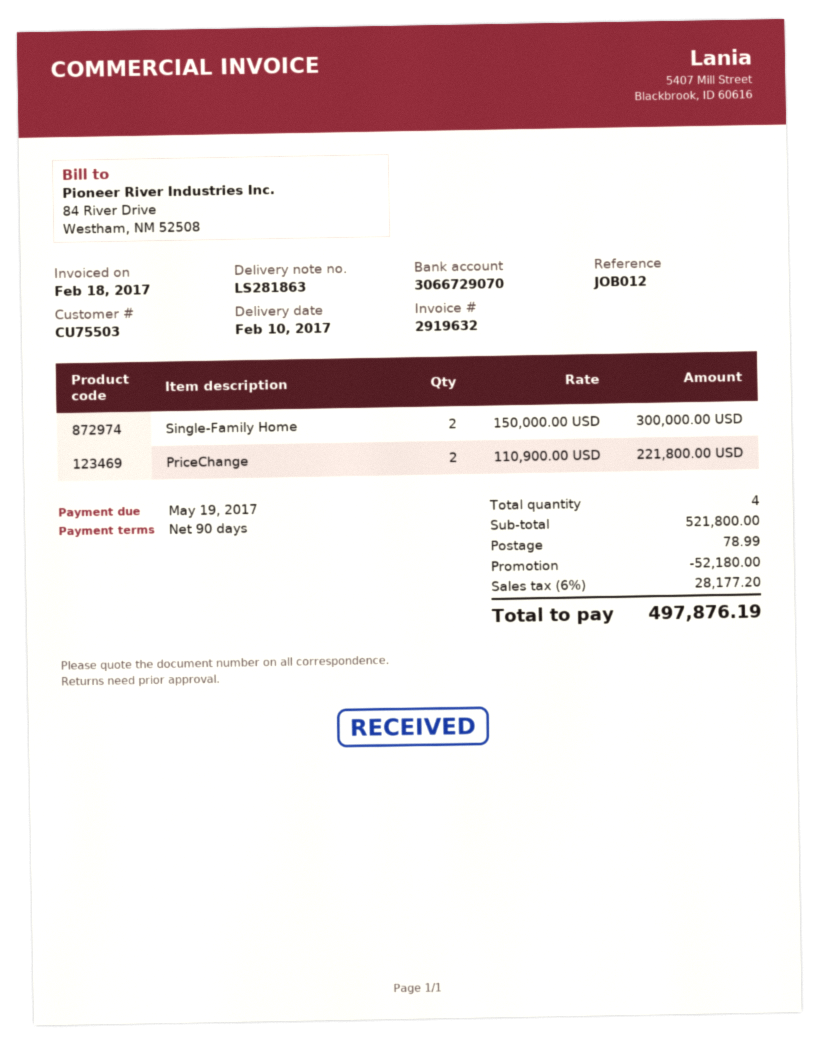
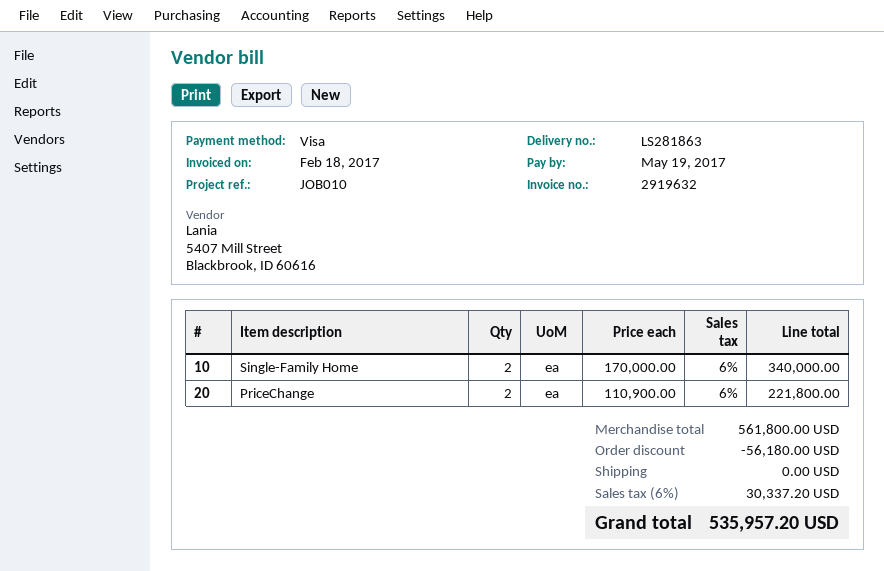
reference: JOB012 -> JOB010
Single-Family Home: 2 x 150000.00 = 300000.00 -> 2 x 170000.00 = 340000.00
subtotal: 521800.00 -> 561800.00
discount: 52180.00 -> 56180.00
shipping: 78.99 -> 0.00
tax: 6% = 28177.20 -> 6% = 30337.20
total: 497876.19 -> 535957.20

